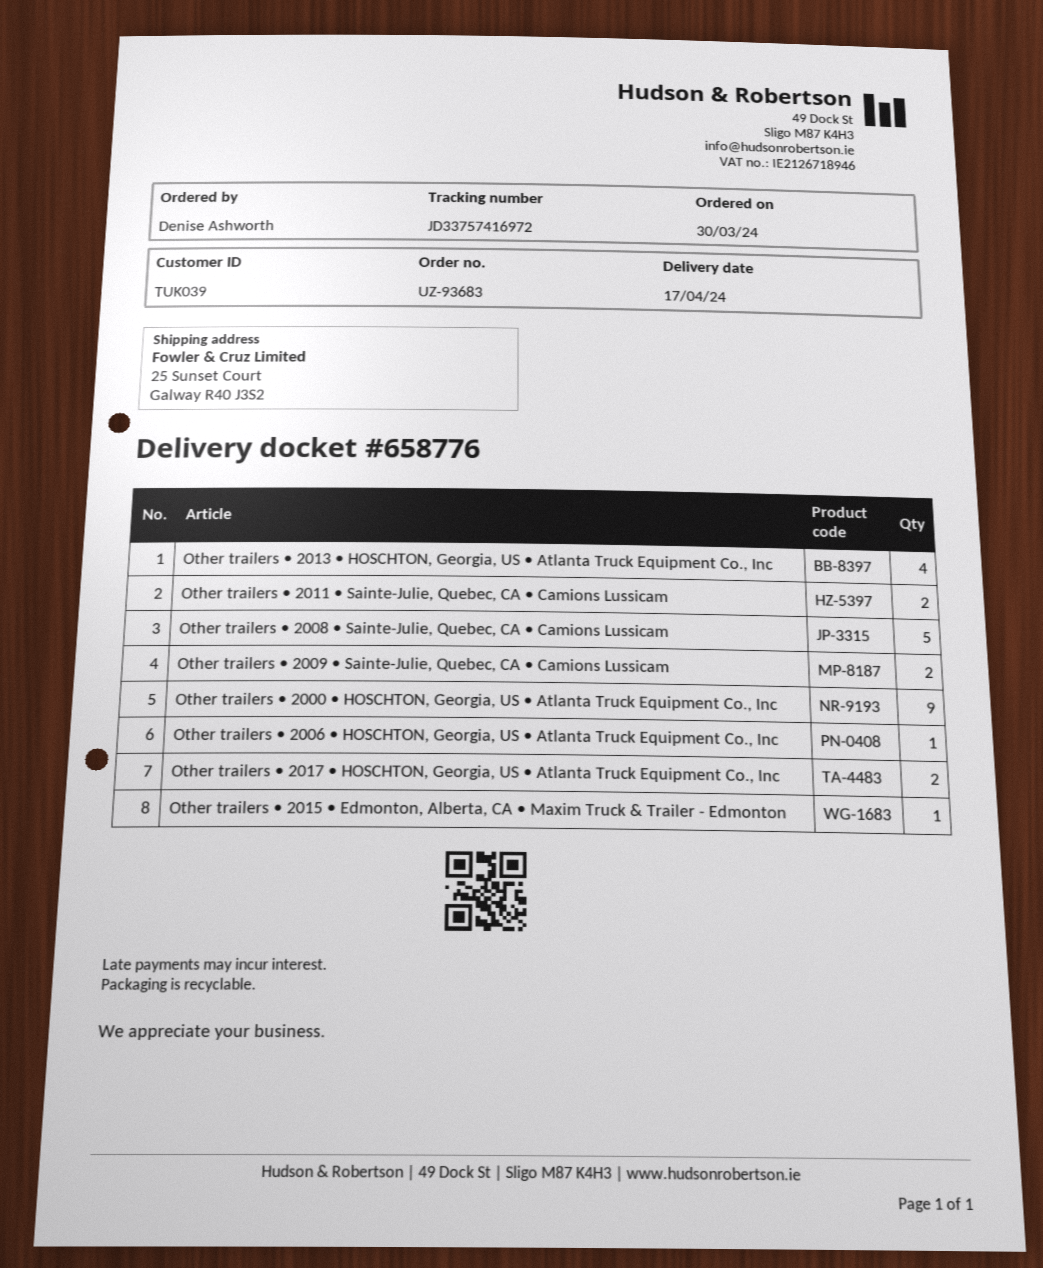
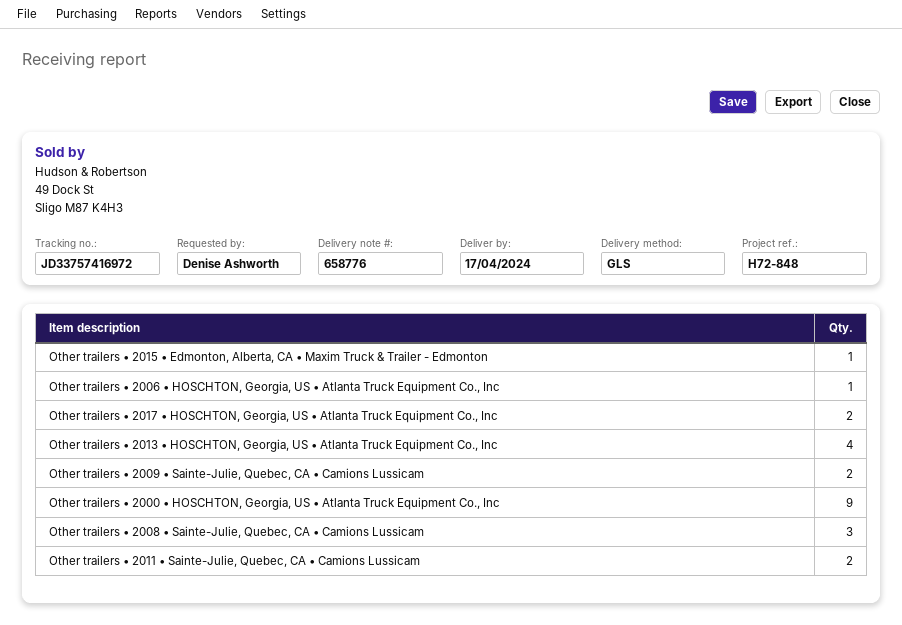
Other trailers • 2008 • Sainte-Julie, Quebec, CA • Camions Lussicam: 5 -> 3

